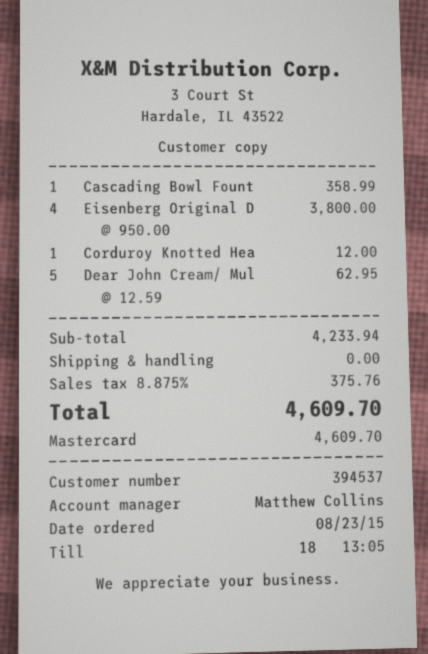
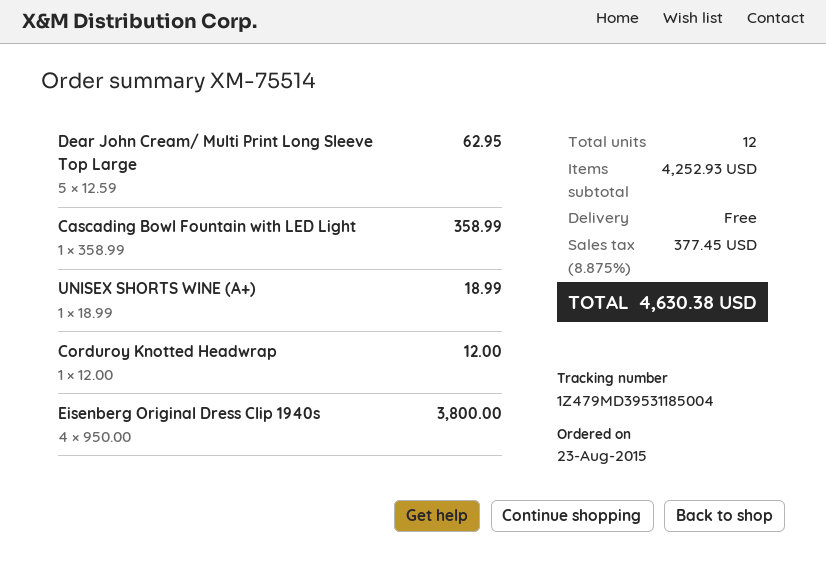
UNISEX SHORTS WINE (A+): none -> 1 x 18.99 = 18.99
subtotal: 4233.94 -> 4252.93
tax: 8.875% = 375.76 -> 8.875% = 377.45
total: 4609.70 -> 4630.38

